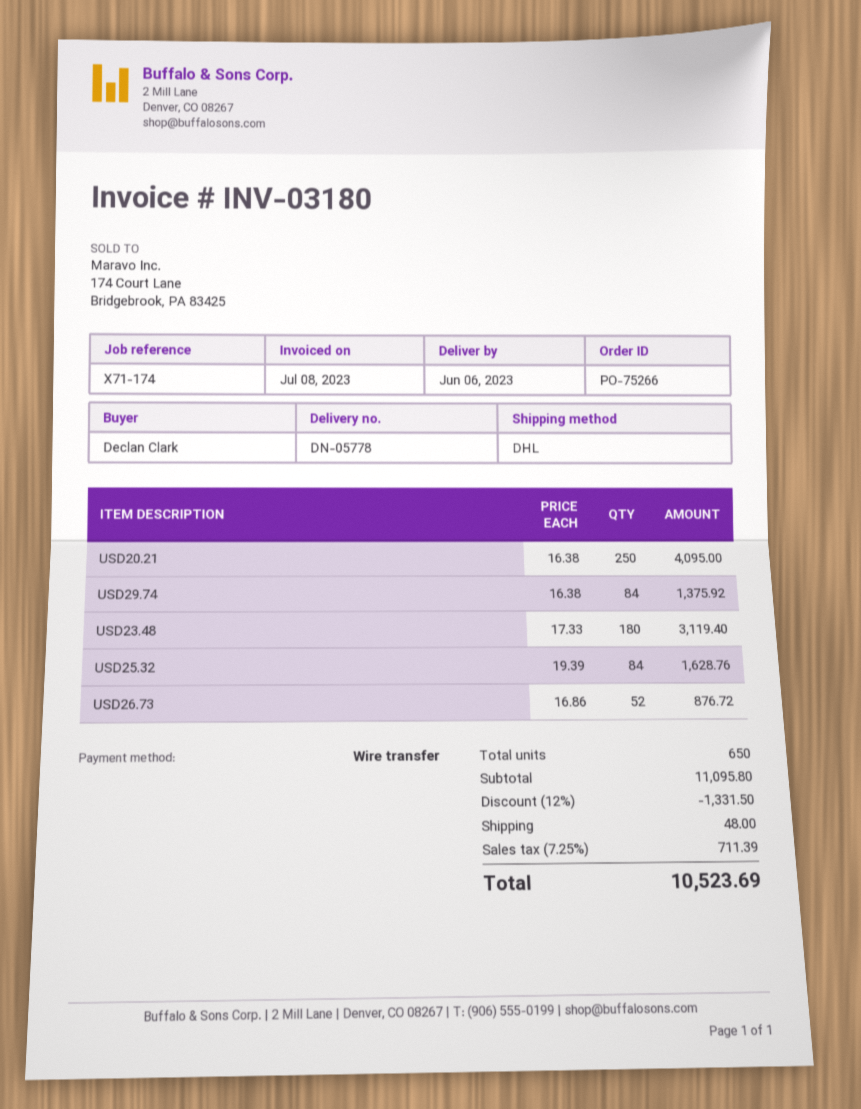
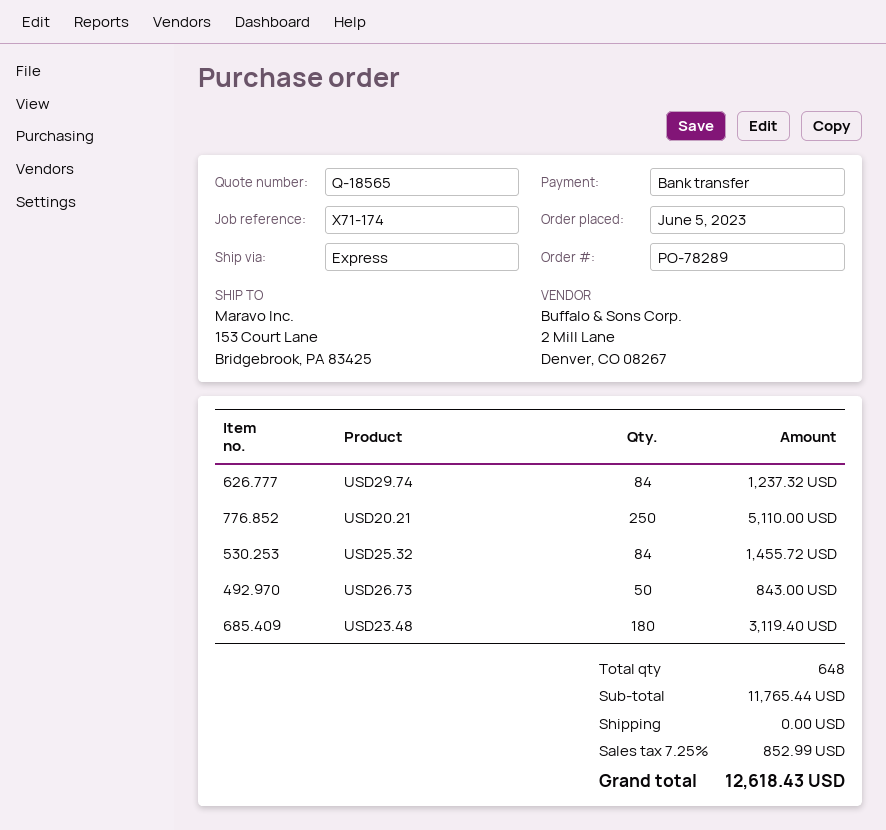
order number: PO-75266 -> PO-78289
shipping method: DHL -> express
USD20.21: 250 for 4095.00 -> 250 for 5110.00
USD29.74: 84 for 1375.92 -> 84 for 1237.32
USD25.32: 84 for 1628.76 -> 84 for 1455.72
USD26.73: 52 for 876.72 -> 50 for 843.00
total quantity: 650 -> 648
subtotal: 11095.80 -> 11765.44
discount: 12% = 1331.50 -> none
shipping: 48.00 -> 0.00
tax: 7.25% = 711.39 -> 7.25% = 852.99
total: 10523.69 -> 12618.43

